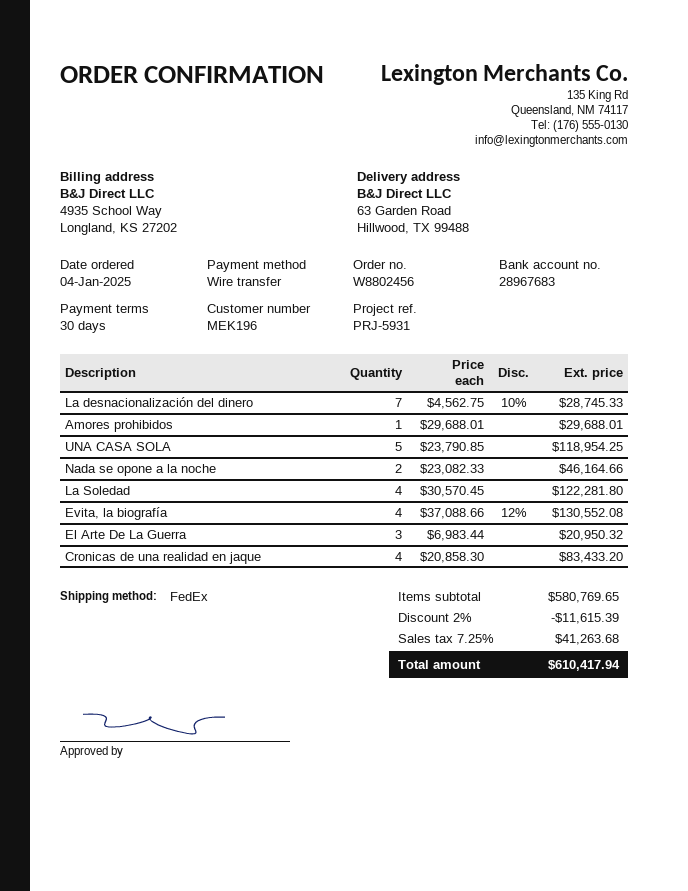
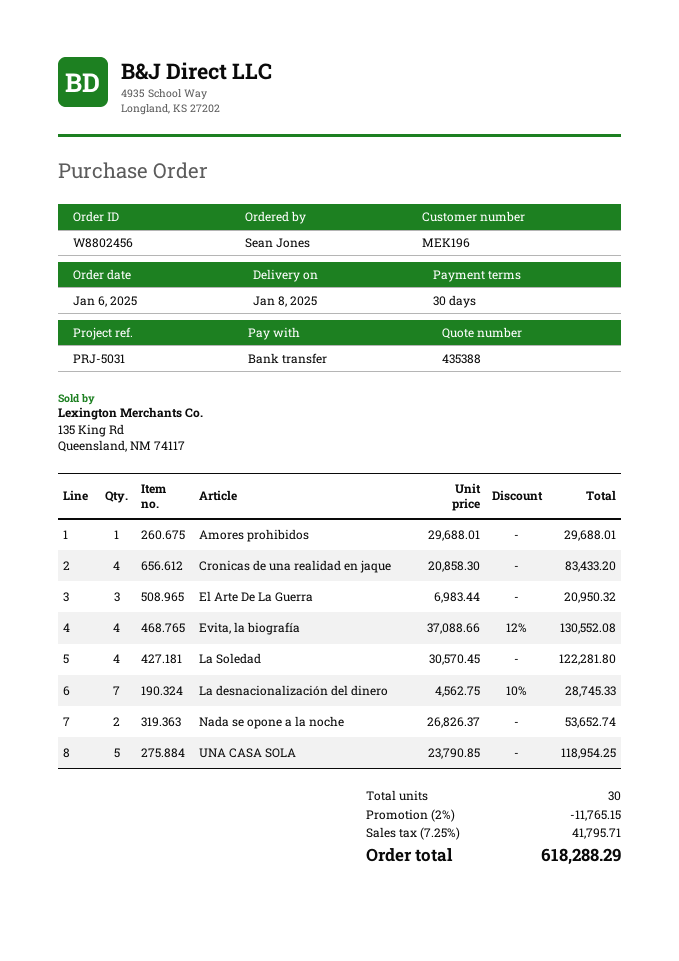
order date: 2025-01-04 -> 2025-01-06
reference: PRJ-5931 -> PRJ-5031
Nada se opone a la noche: 2 x 23082.33 = 46164.66 -> 2 x 26826.37 = 53652.74
discount: 2% = 11615.39 -> 2% = 11765.15
tax: 7.25% = 41263.68 -> 7.25% = 41795.71
total: 610417.94 -> 618288.29

